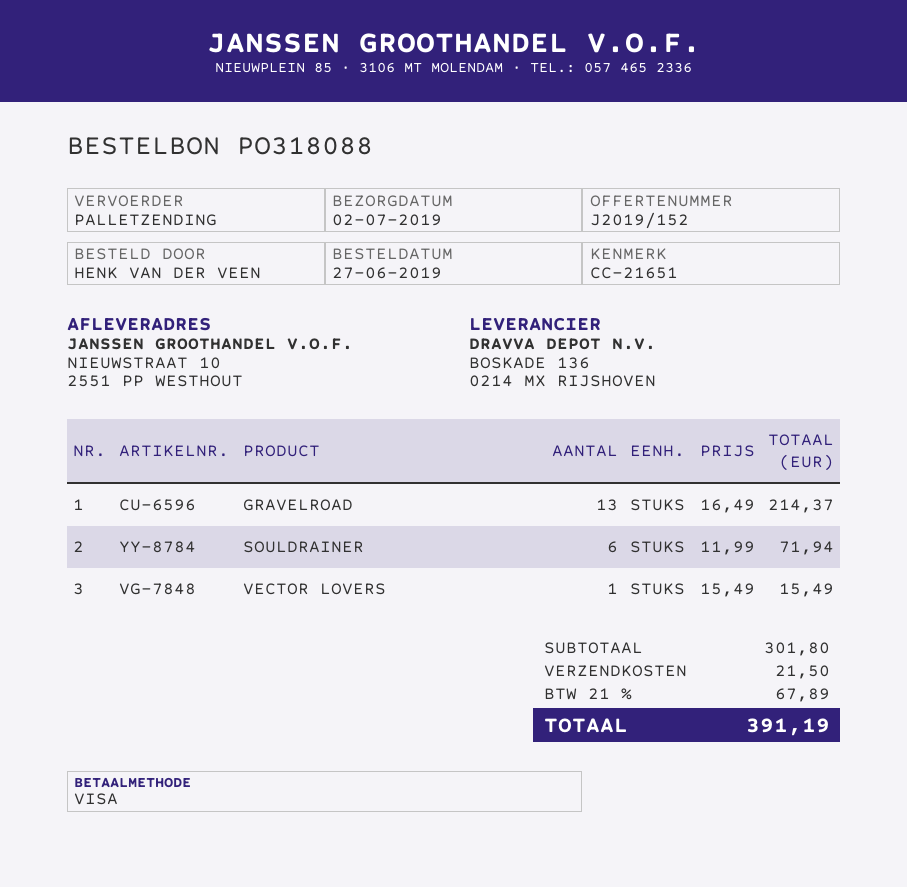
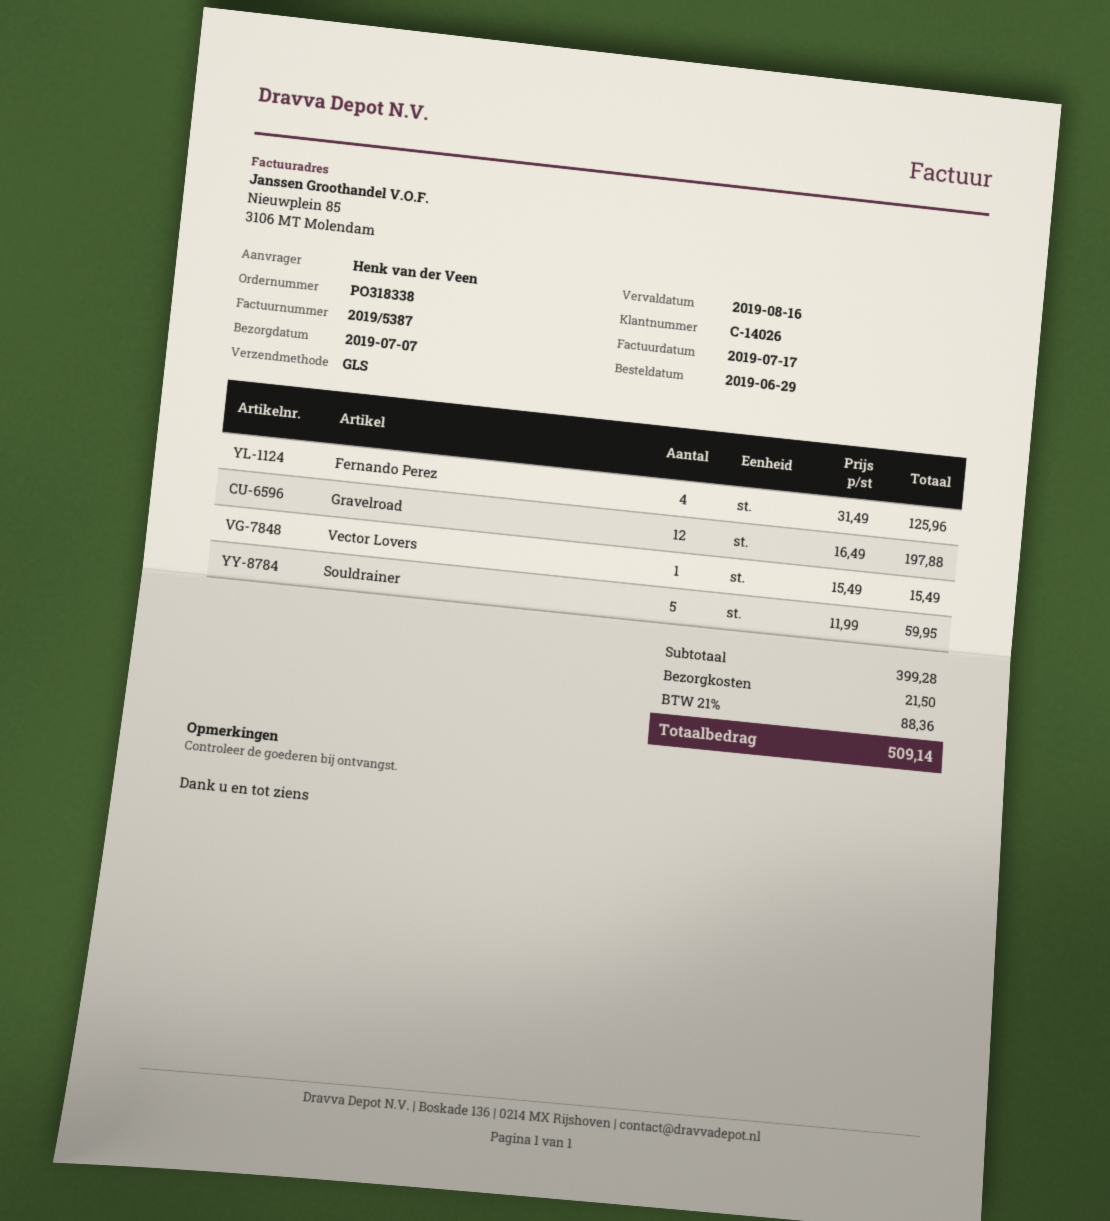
order number: PO318088 -> PO318338
order date: 2019-06-27 -> 2019-06-29
delivery date: 2019-07-02 -> 2019-07-07
shipping method: pallet freight -> GLS
GRAVELROAD: 13 x 16.49 = 214.37 -> 12 x 16.49 = 197.88
SOULDRAINER: 6 x 11.99 = 71.94 -> 5 x 11.99 = 59.95
Fernando Perez: none -> 4 x 31.49 = 125.96
subtotal: 301.80 -> 399.28
tax: 21% = 67.89 -> 21% = 88.36
total: 391.19 -> 509.14

